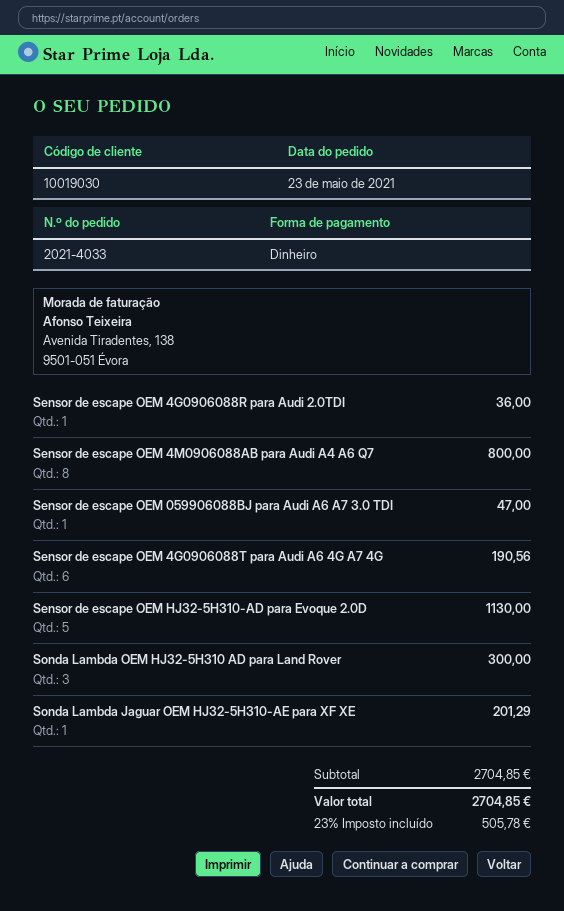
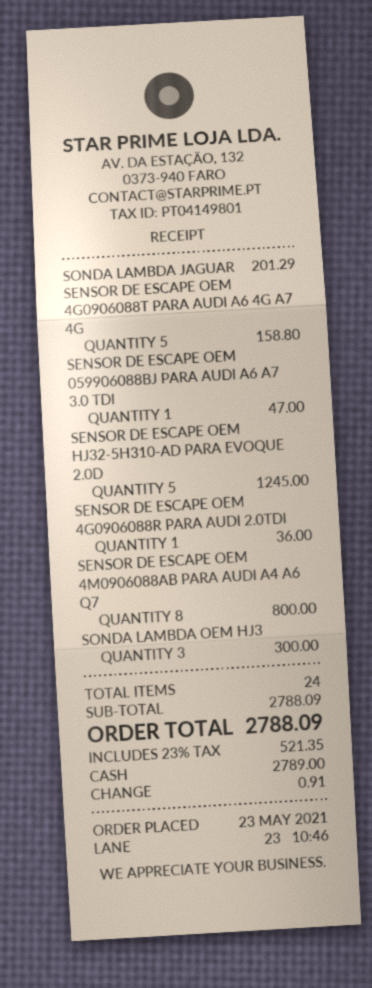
Sensor de escape OEM 4G0906088T para Audi A6 4G A7 4G: 6 for 190.56 -> 5 for 158.80
Sensor de escape OEM HJ32-5H310-AD para Evoque 2.0D: 5 for 1130.00 -> 5 for 1245.00
subtotal: 2704.85 -> 2788.09
tax: 23% = 505.78 -> 23% = 521.35
total: 2704.85 -> 2788.09

